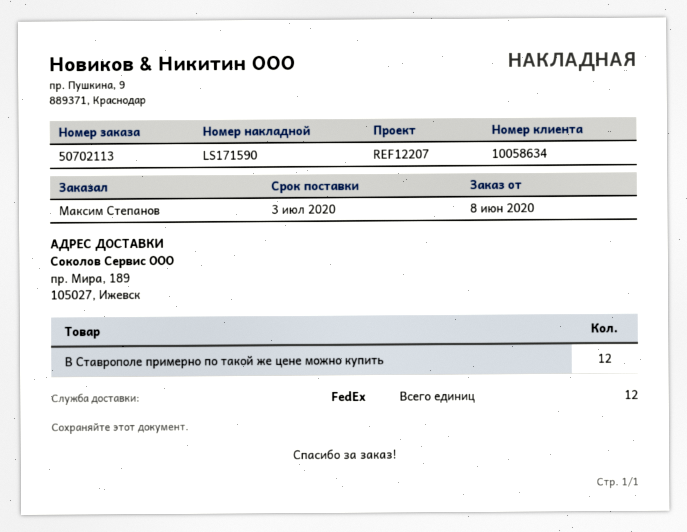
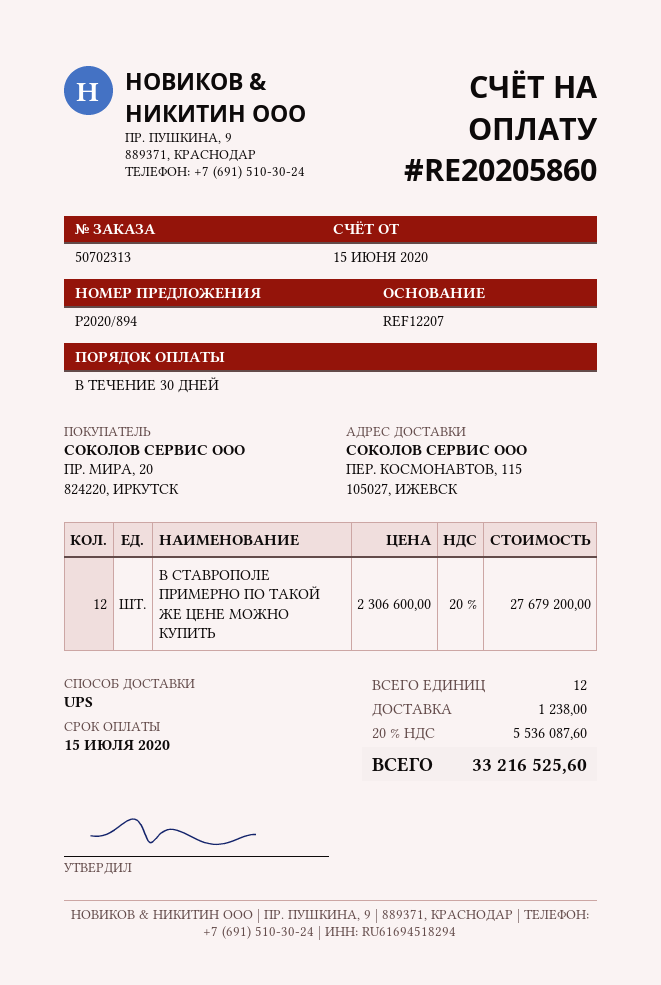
order number: 50702113 -> 50702313
shipping method: FedEx -> UPS
ship to: пр. Мира, 189, 105027, Ижевск -> ПЕР. КОСМОНАВТОВ, 115, 105027, ИЖЕВСК

